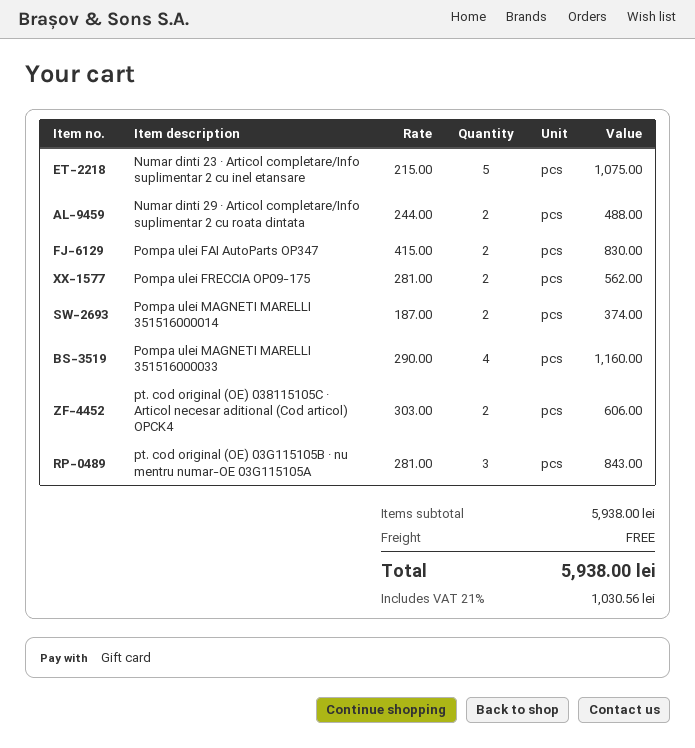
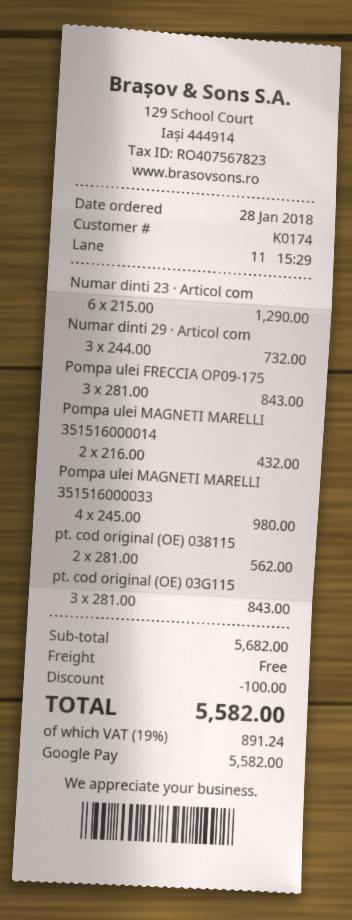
payment method: gift card -> Google Pay
Numar dinti 23 · Articol completare/Info suplimentar 2 cu inel etansare: 5 x 215.00 = 1075.00 -> 6 x 215.00 = 1290.00
Numar dinti 29 · Articol completare/Info suplimentar 2 cu roata dintata: 2 x 244.00 = 488.00 -> 3 x 244.00 = 732.00
Pompa ulei FAI AutoParts OP347: 2 x 415.00 = 830.00 -> none
Pompa ulei FRECCIA OP09-175: 2 x 281.00 = 562.00 -> 3 x 281.00 = 843.00
Pompa ulei MAGNETI MARELLI 351516000014: 2 x 187.00 = 374.00 -> 2 x 216.00 = 432.00
Pompa ulei MAGNETI MARELLI 351516000033: 4 x 290.00 = 1160.00 -> 4 x 245.00 = 980.00
pt. cod original (OE) 038115105C · Articol necesar aditional (Cod articol) OPCK4: 2 x 303.00 = 606.00 -> 2 x 281.00 = 562.00
subtotal: 5938.00 -> 5682.00
discount: none -> 100.00
tax: 21% = 1030.56 -> 19% = 891.24
total: 5938.00 -> 5582.00

